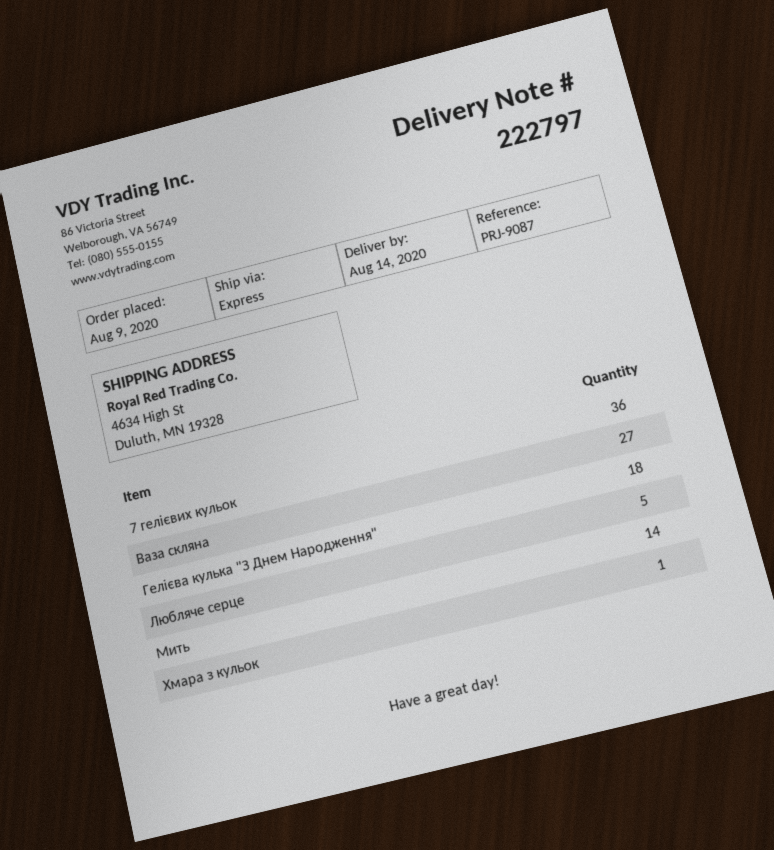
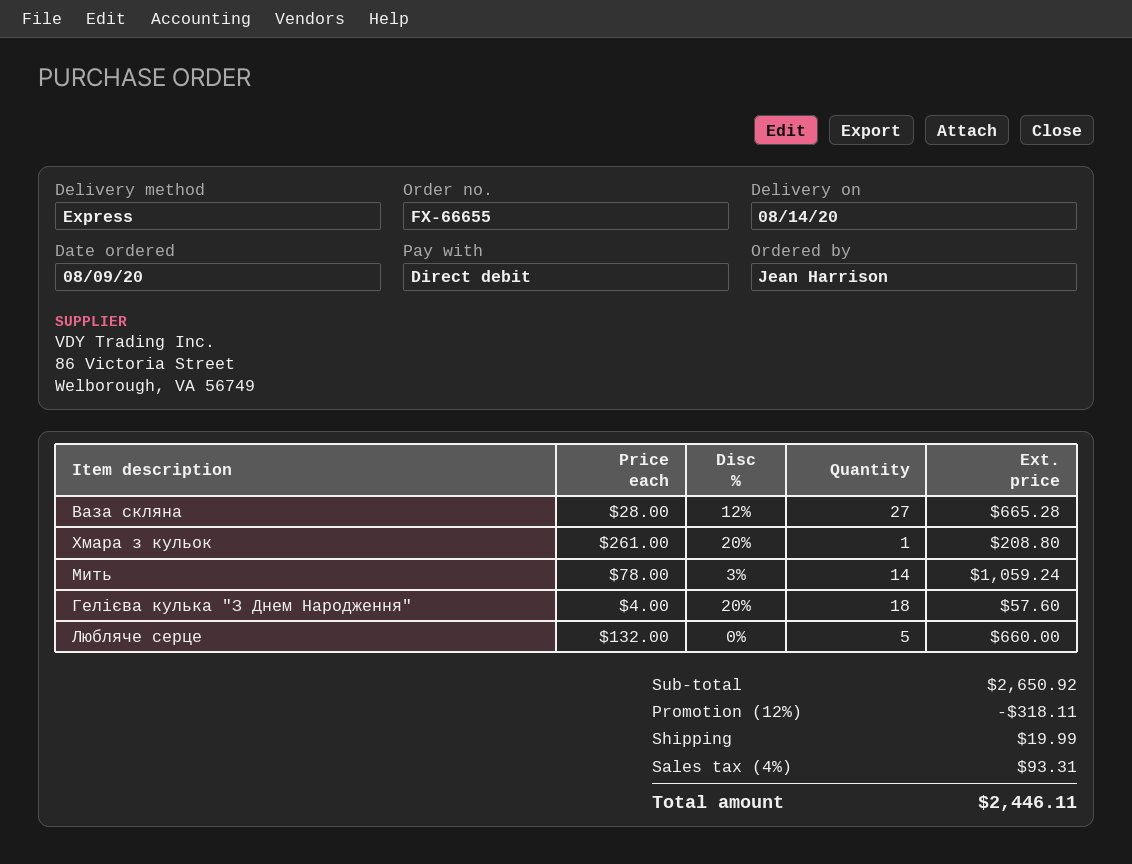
7 гелієвих кульок: 36 -> none

